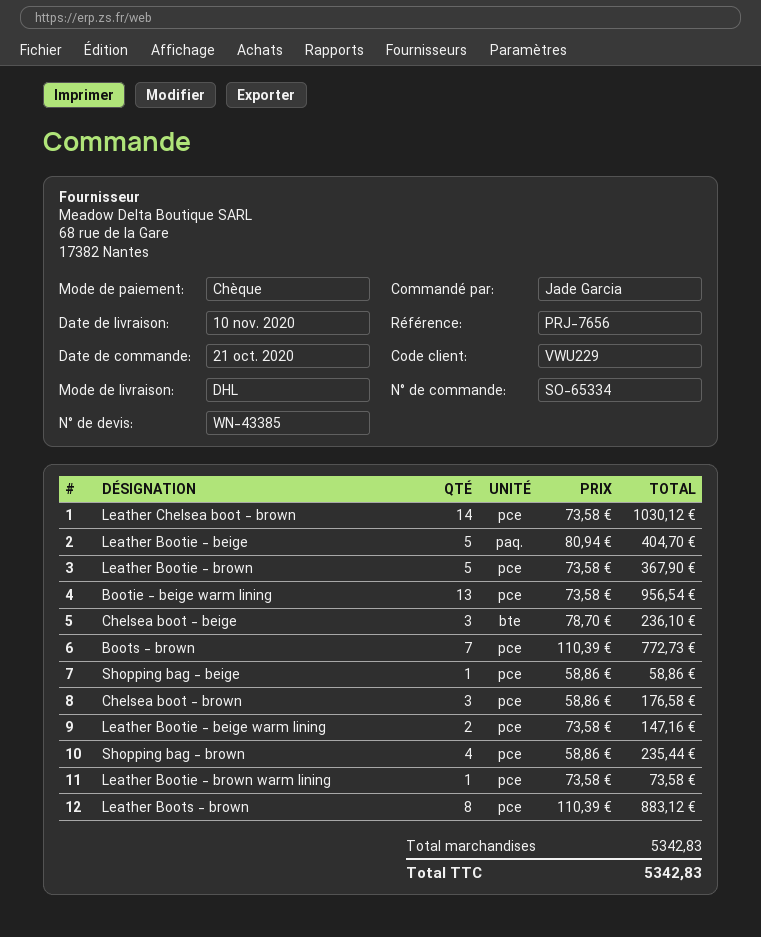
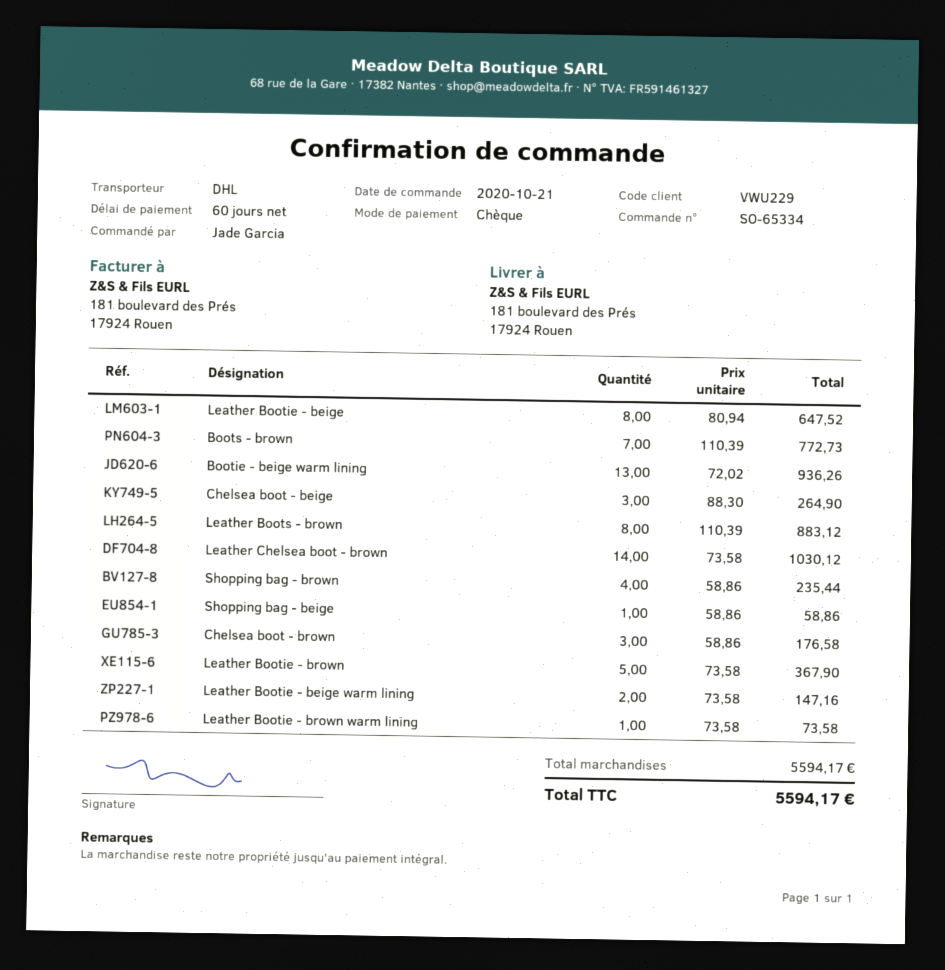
Leather Bootie - beige: 5 x 80.94 = 404.70 -> 8 x 80.94 = 647.52
Bootie - beige warm lining: 13 x 73.58 = 956.54 -> 13 x 72.02 = 936.26
Chelsea boot - beige: 3 x 78.70 = 236.10 -> 3 x 88.30 = 264.90
subtotal: 5342.83 -> 5594.17
total: 5342.83 -> 5594.17

